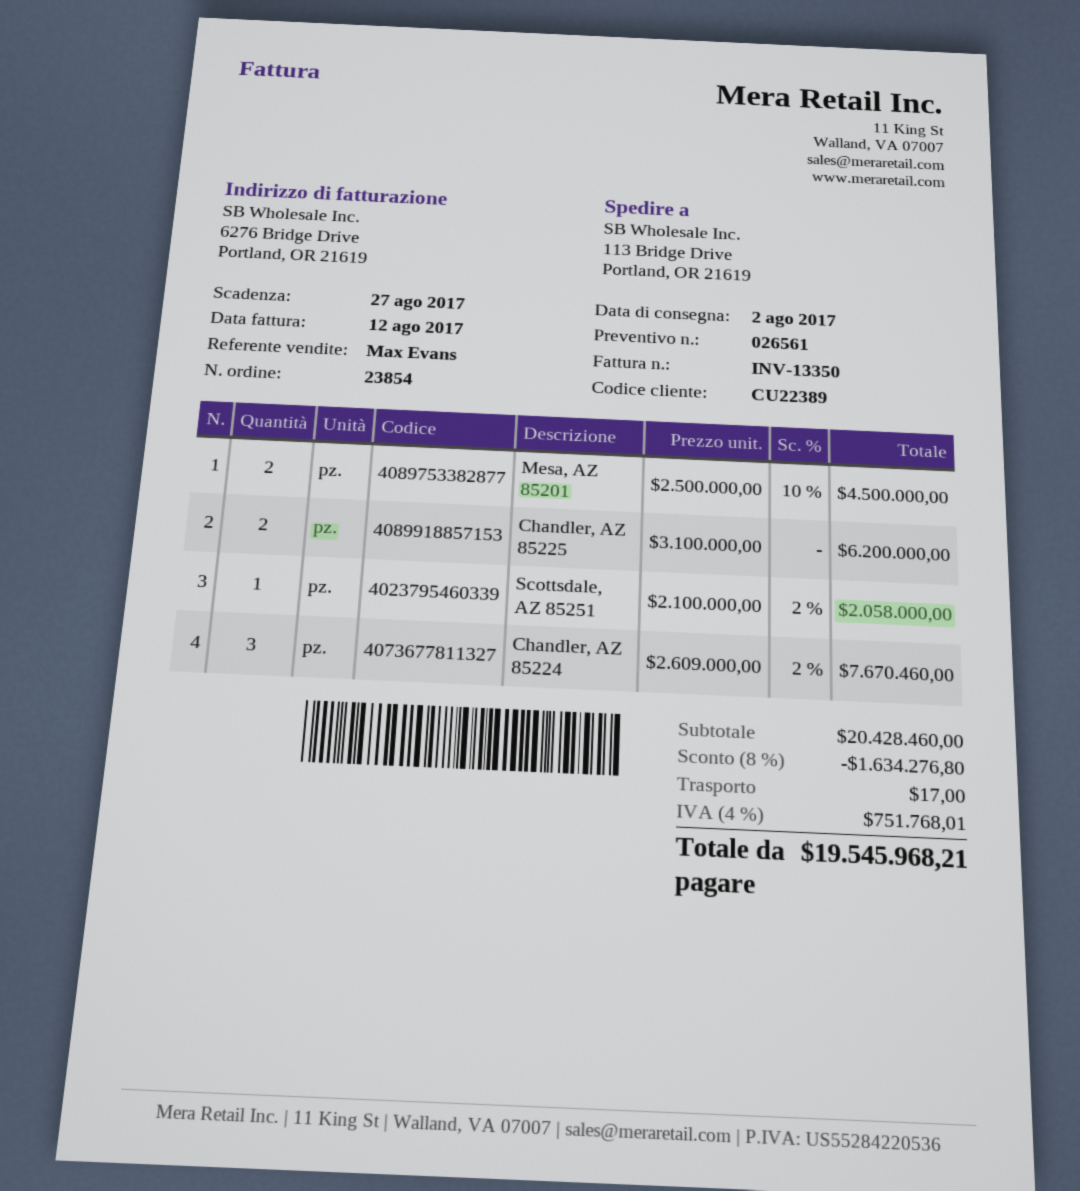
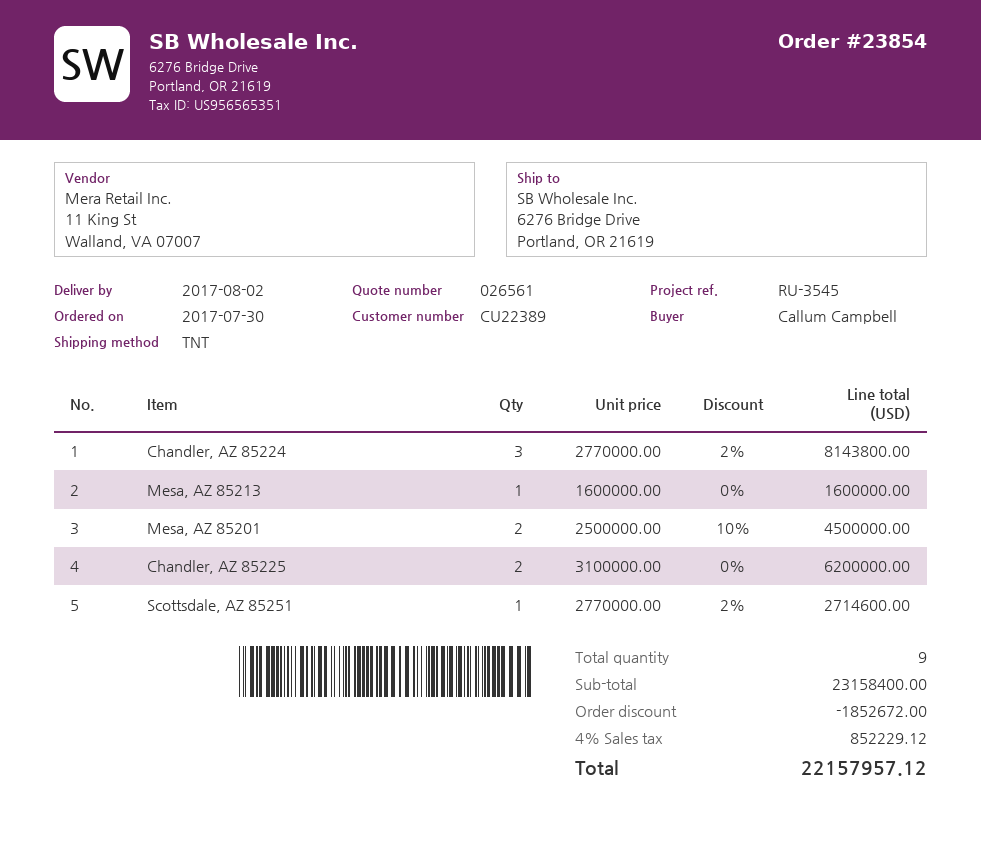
ship to: 113 Bridge Drive, Portland, OR 21619 -> 6276 Bridge Drive, Portland, OR 21619
Scottsdale, AZ 85251: 1 x 2100000.00 - 2% = 2058000.00 -> 1 x 2770000.00 - 2% = 2714600.00
Chandler, AZ 85224: 3 x 2609000.00 - 2% = 7670460.00 -> 3 x 2770000.00 - 2% = 8143800.00
Mesa, AZ 85213: none -> 1 x 1600000.00 = 1600000.00
subtotal: 20428460.00 -> 23158400.00
discount: 1634276.80 -> 1852672.00
shipping: 17.00 -> none
tax: 4% = 751768.01 -> 4% = 852229.12
total: 19545968.21 -> 22157957.12

